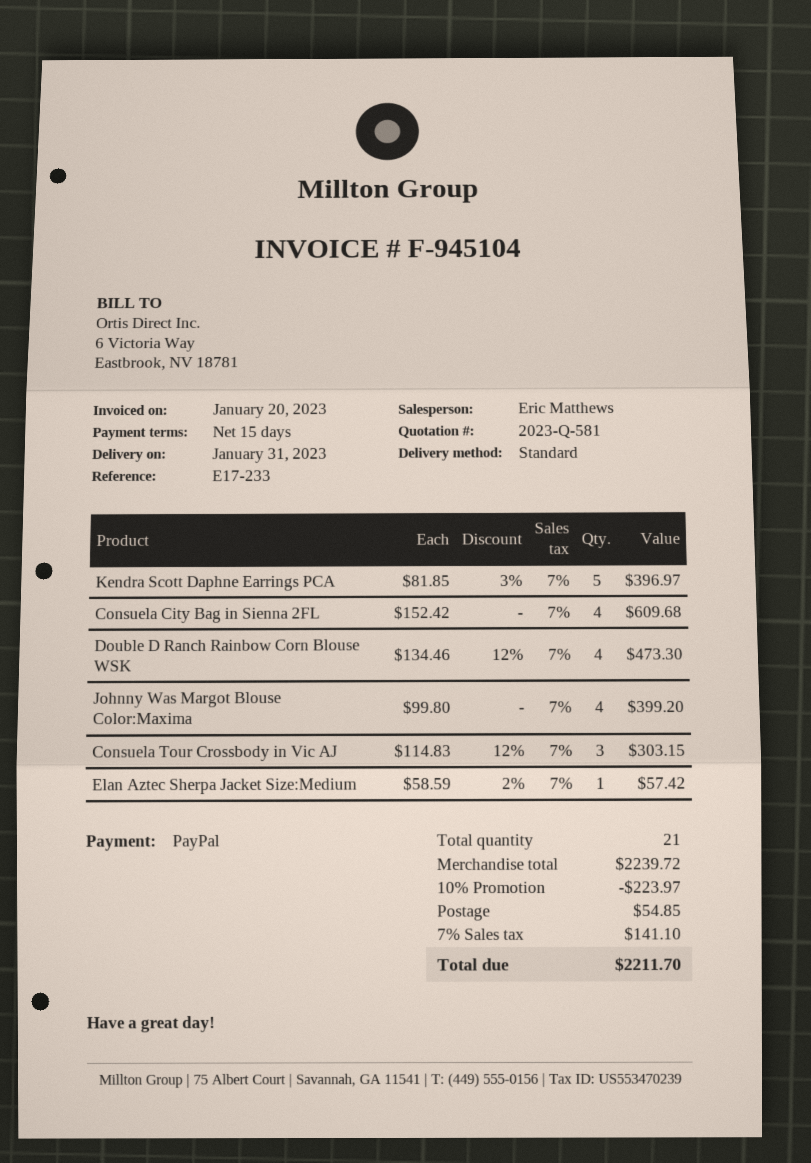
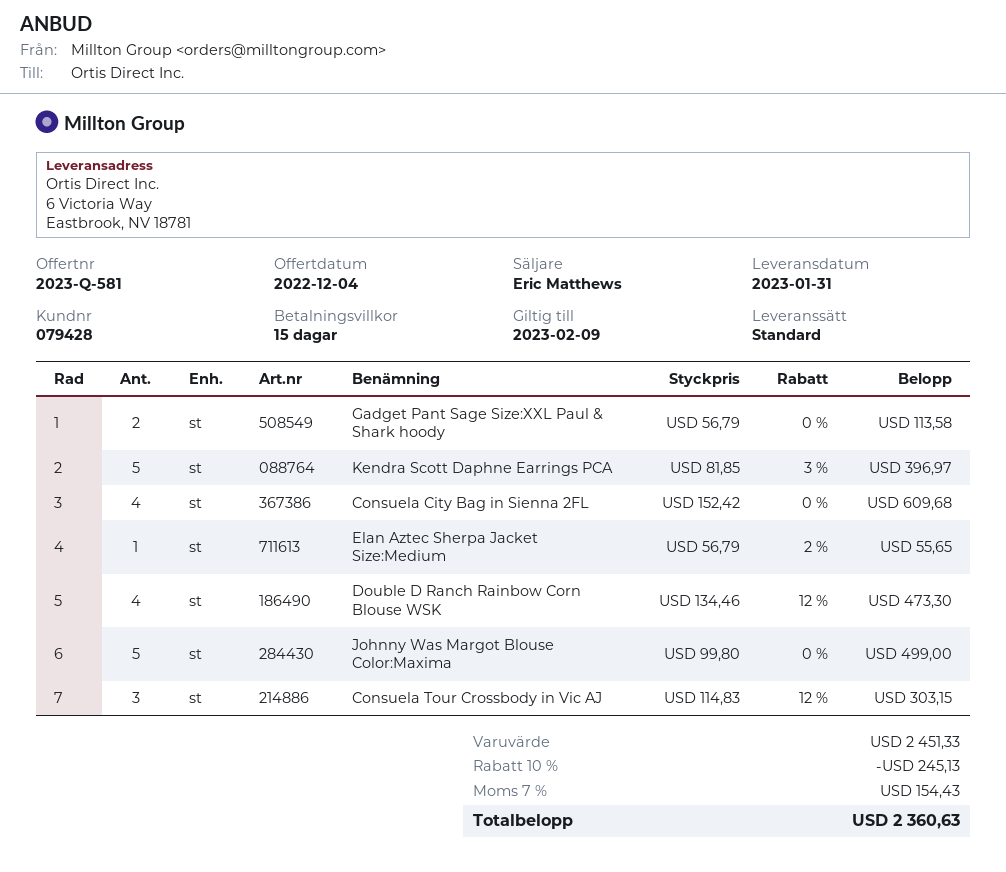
Johnny Was Margot Blouse Color:Maxima: 4 x 99.80 = 399.20 -> 5 x 99.80 = 499.00
Elan Aztec Sherpa Jacket Size:Medium: 1 x 58.59 - 2% = 57.42 -> 1 x 56.79 - 2% = 55.65
Gadget Pant Sage Size:XXL Paul & Shark hoody: none -> 2 x 56.79 = 113.58
subtotal: 2239.72 -> 2451.33
discount: 10% = 223.97 -> 10% = 245.13
shipping: 54.85 -> none
tax: 7% = 141.10 -> 7% = 154.43
total: 2211.70 -> 2360.63

